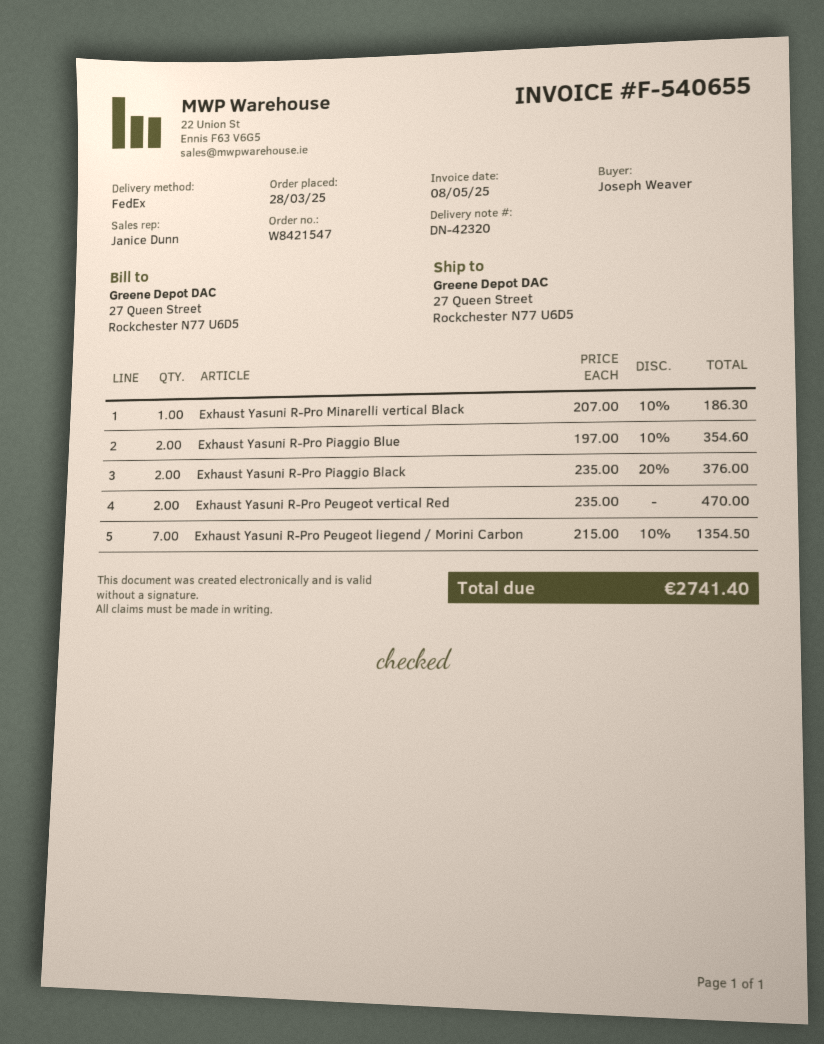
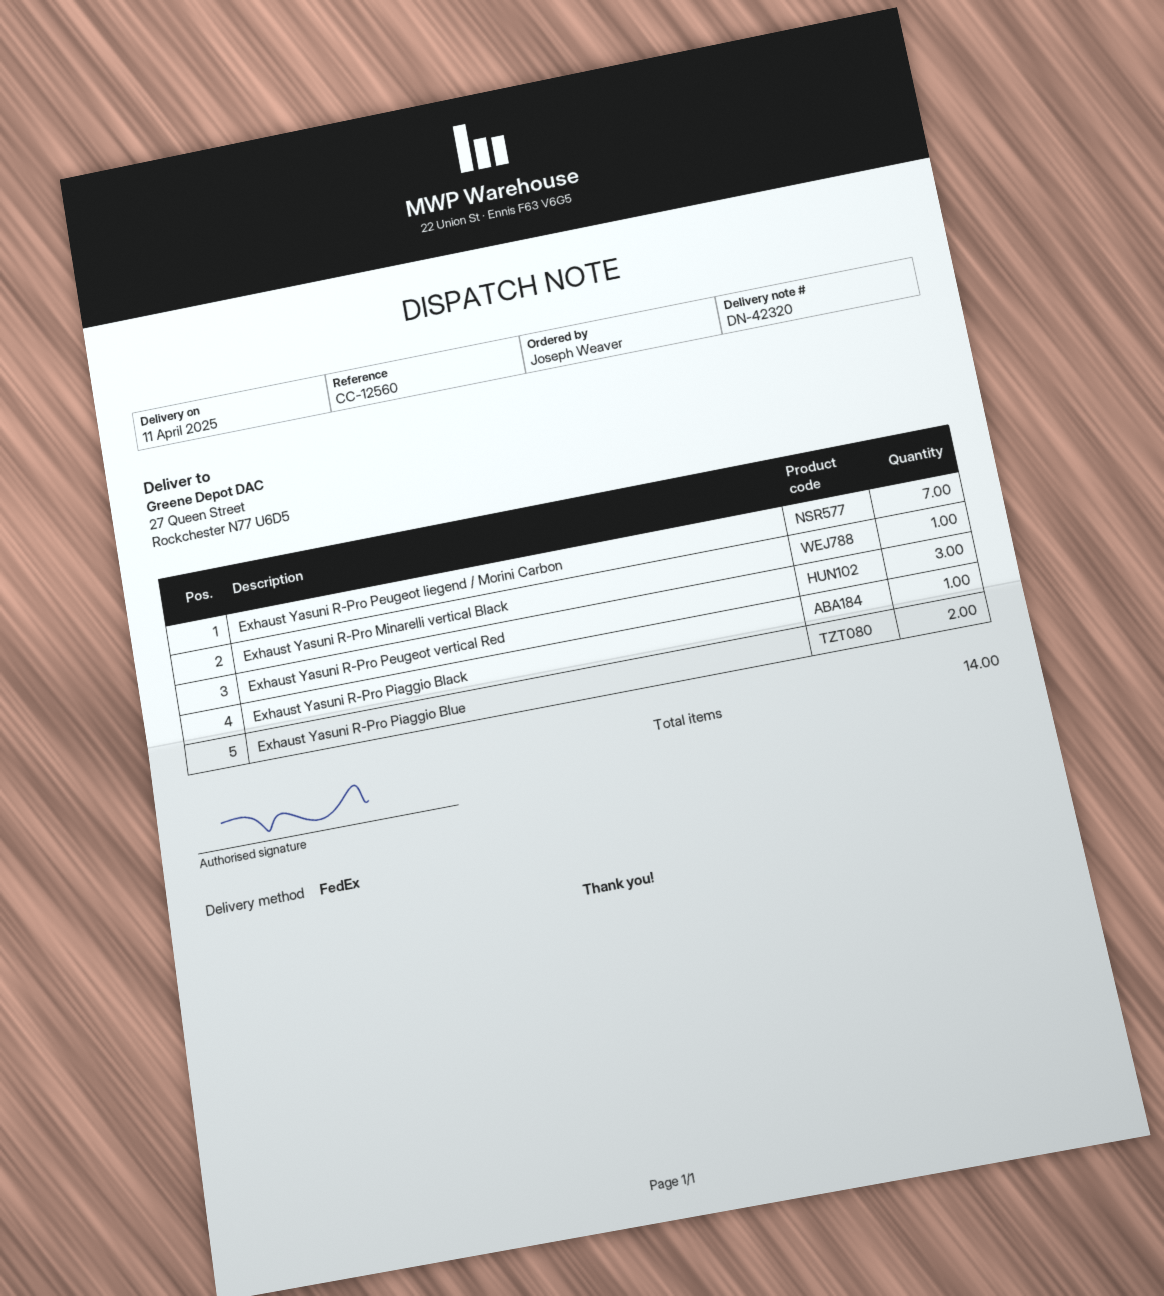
Exhaust Yasuni R-Pro Piaggio Black: 2 -> 1
Exhaust Yasuni R-Pro Peugeot vertical Red: 2 -> 3

